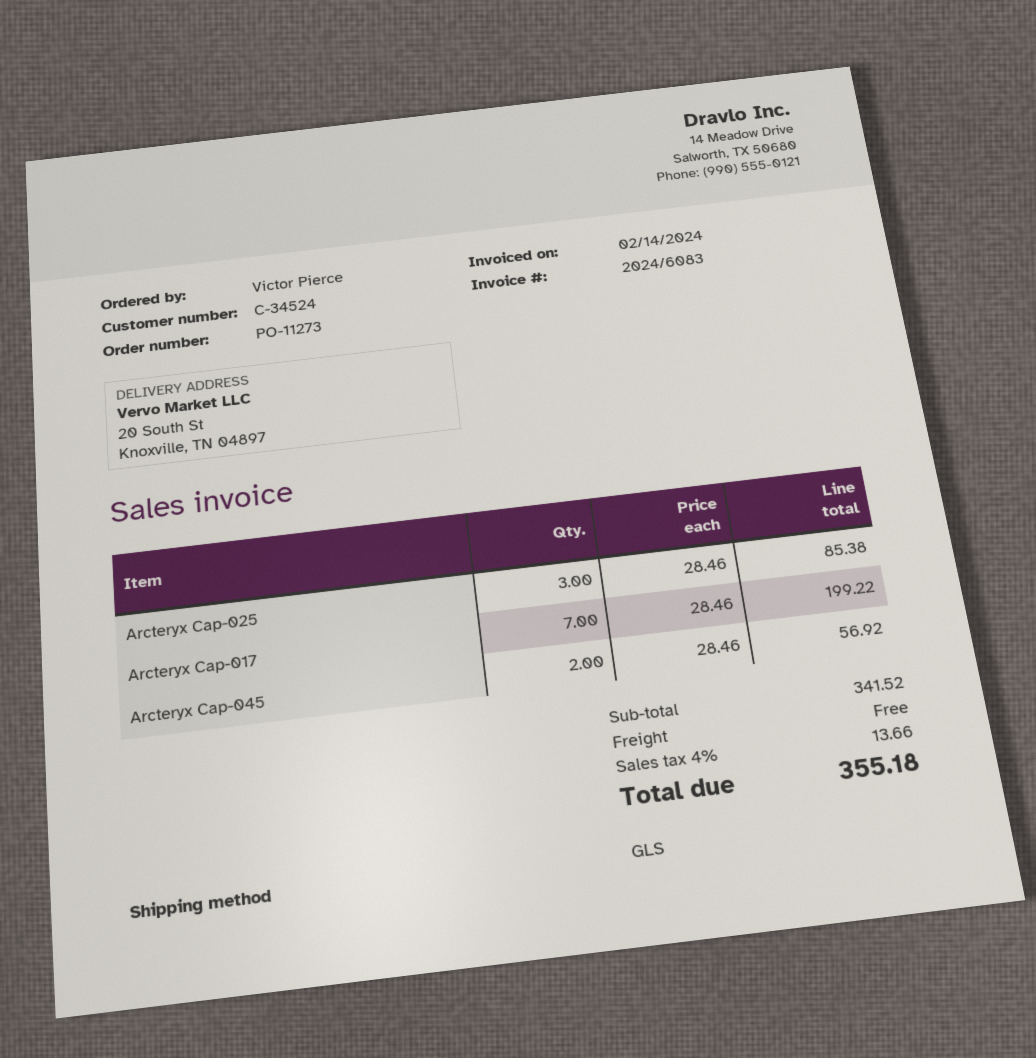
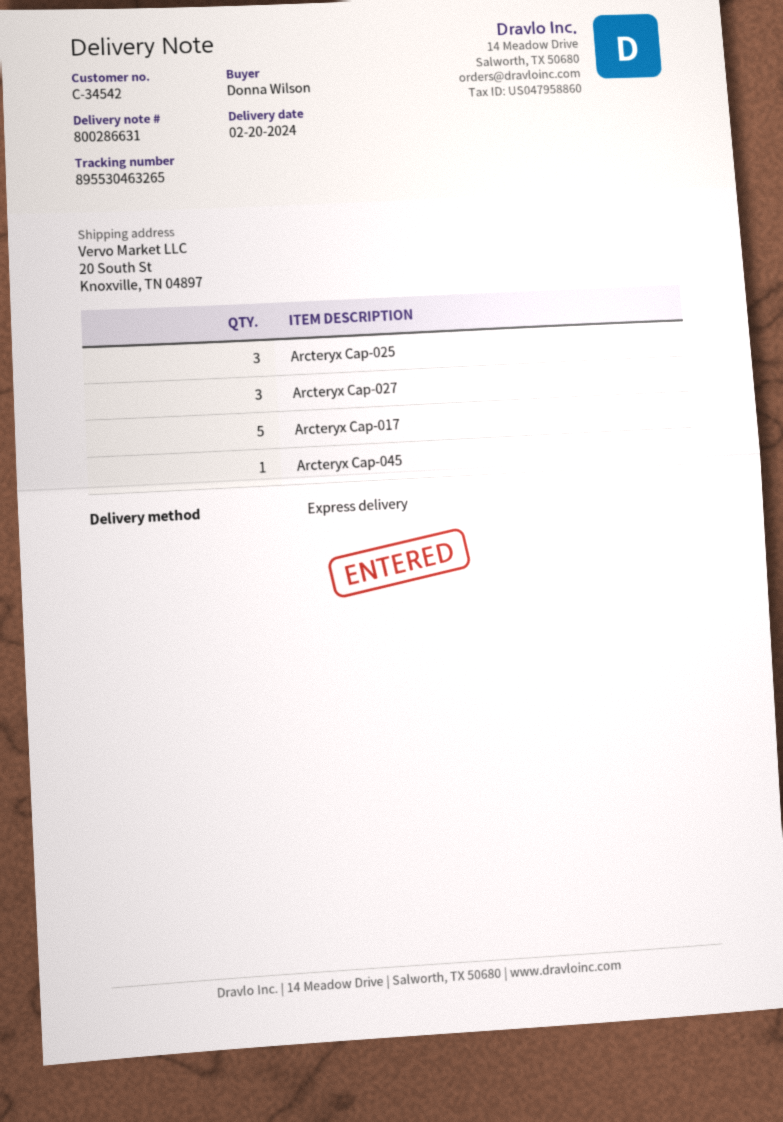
customer number: C-34524 -> C-34542
ordered by: Victor Pierce -> Donna Wilson
shipping method: GLS -> express
Arcteryx Cap-017: 7 -> 5
Arcteryx Cap-045: 2 -> 1
Arcteryx Cap-027: none -> 3

